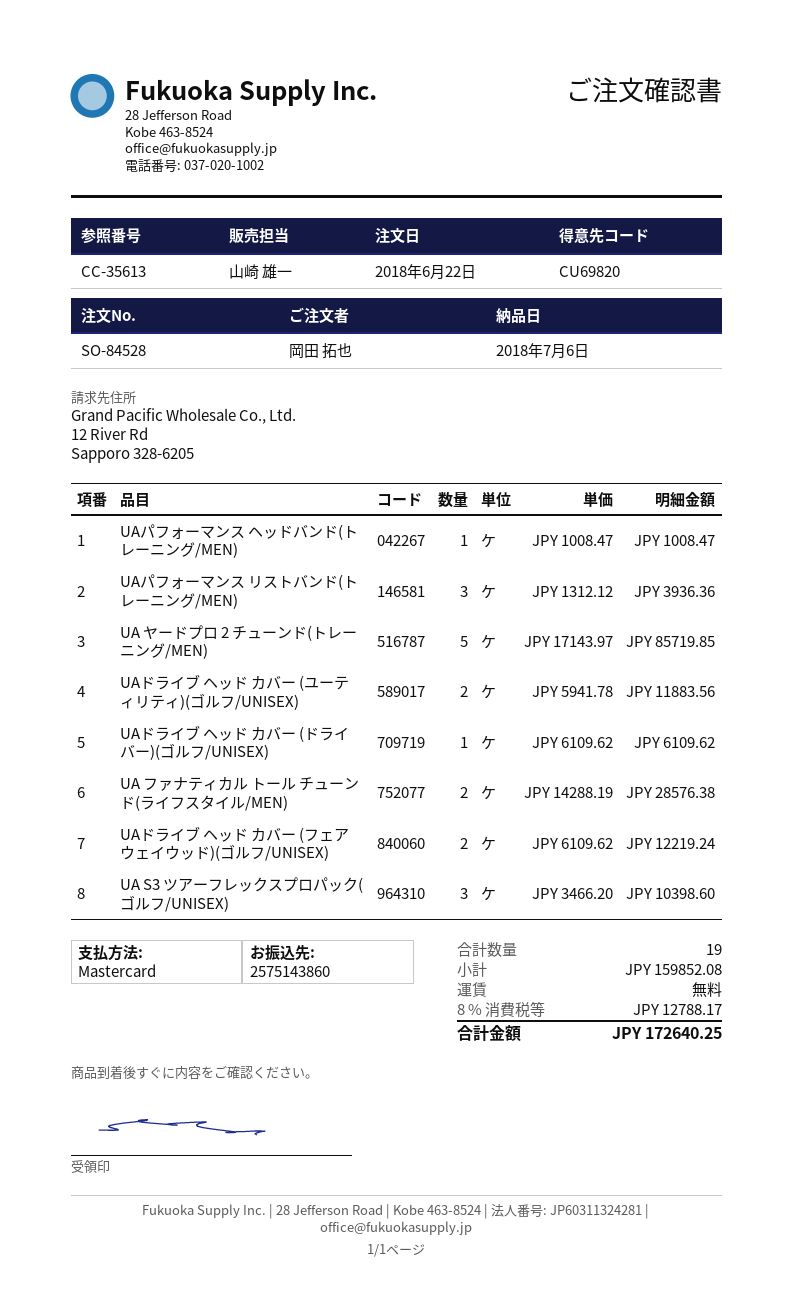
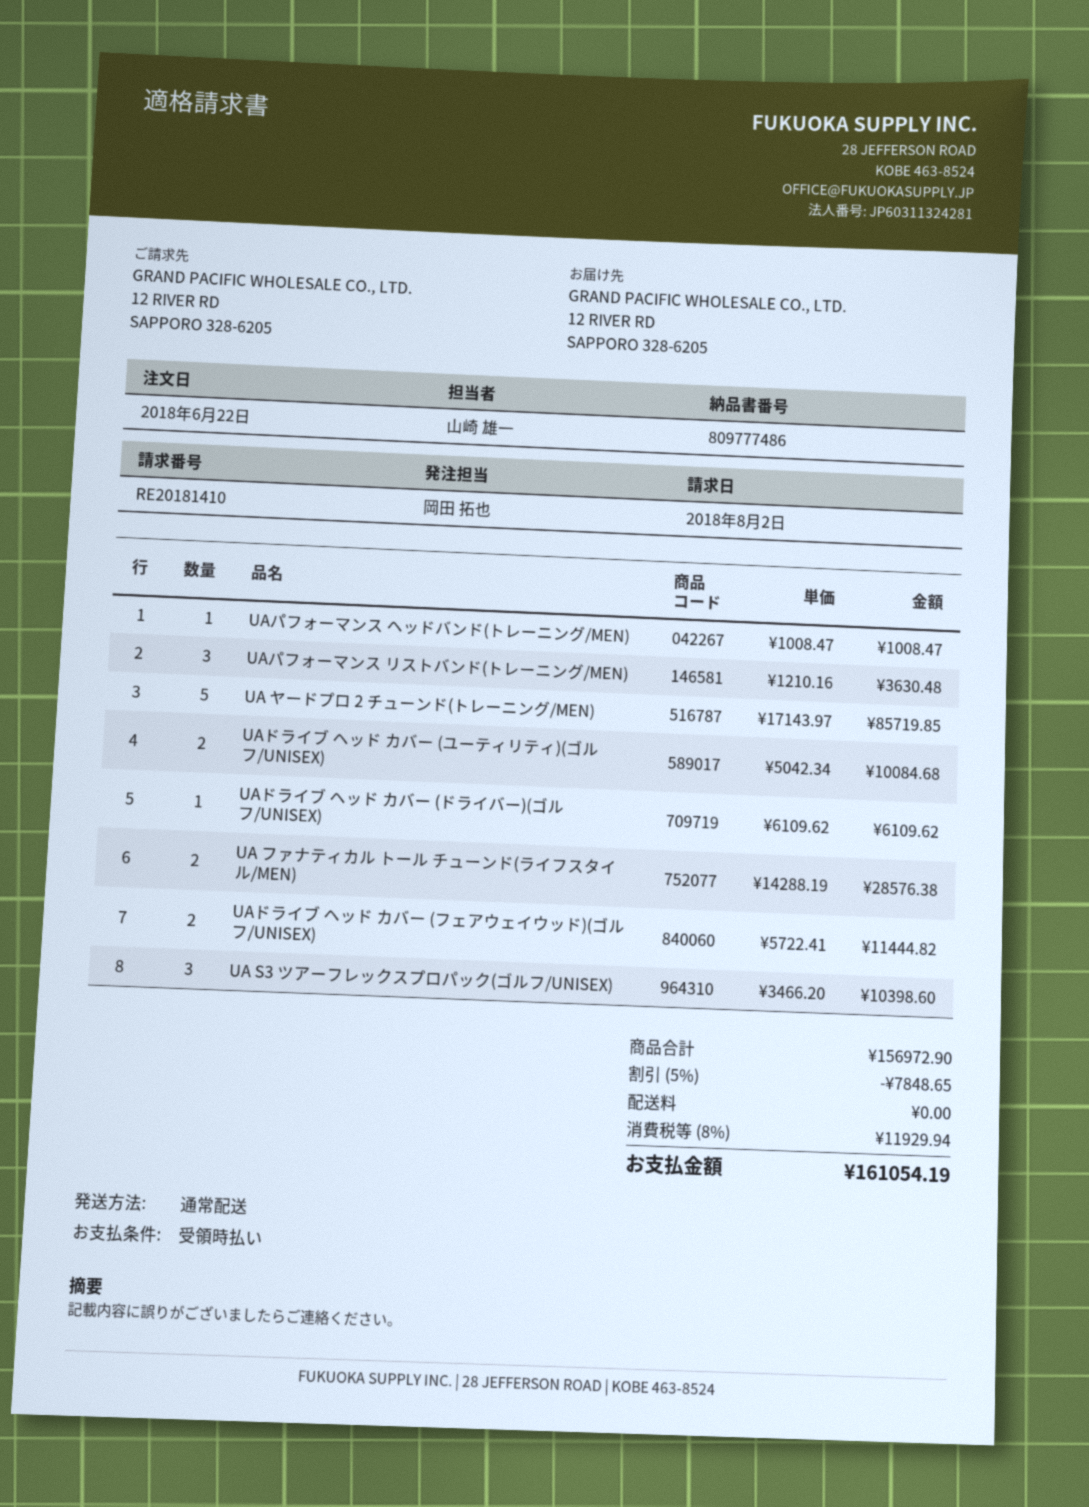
UAパフォーマンス リストバンド(トレーニング/MEN): 3 x 1312.12 = 3936.36 -> 3 x 1210.16 = 3630.48
UAドライブ ヘッド カバー (ユーティリティ)(ゴルフ/UNISEX): 2 x 5941.78 = 11883.56 -> 2 x 5042.34 = 10084.68
UAドライブ ヘッド カバー (フェアウェイウッド)(ゴルフ/UNISEX): 2 x 6109.62 = 12219.24 -> 2 x 5722.41 = 11444.82
subtotal: 159852.08 -> 156972.90
discount: none -> 5% = 7848.65
tax: 8% = 12788.17 -> 8% = 11929.94
total: 172640.25 -> 161054.19

